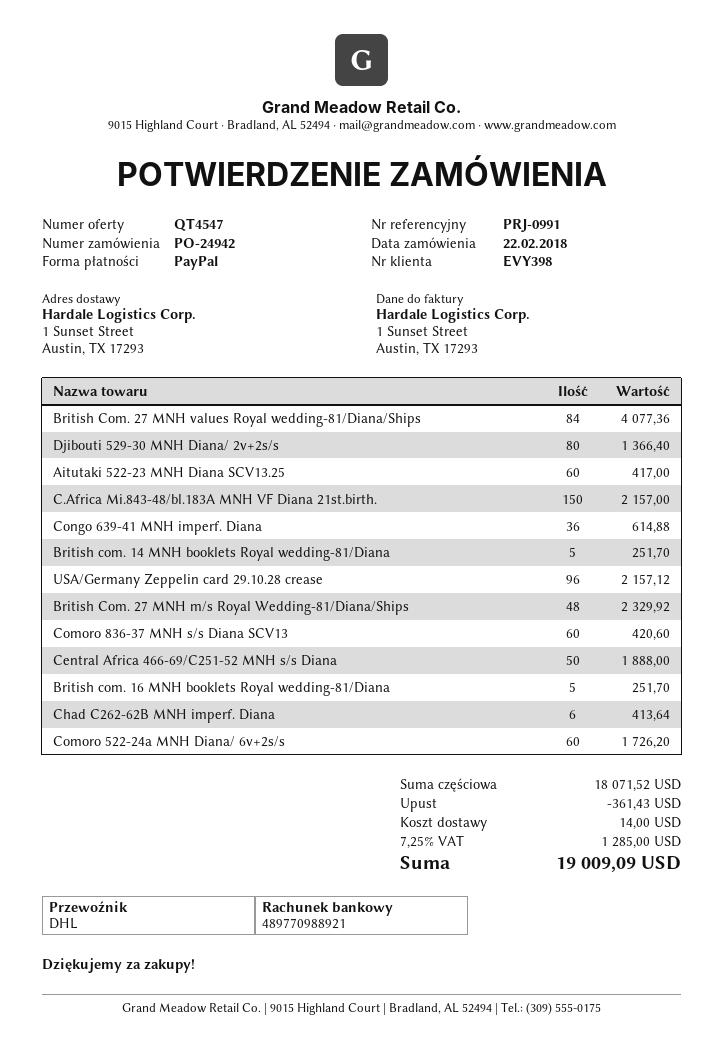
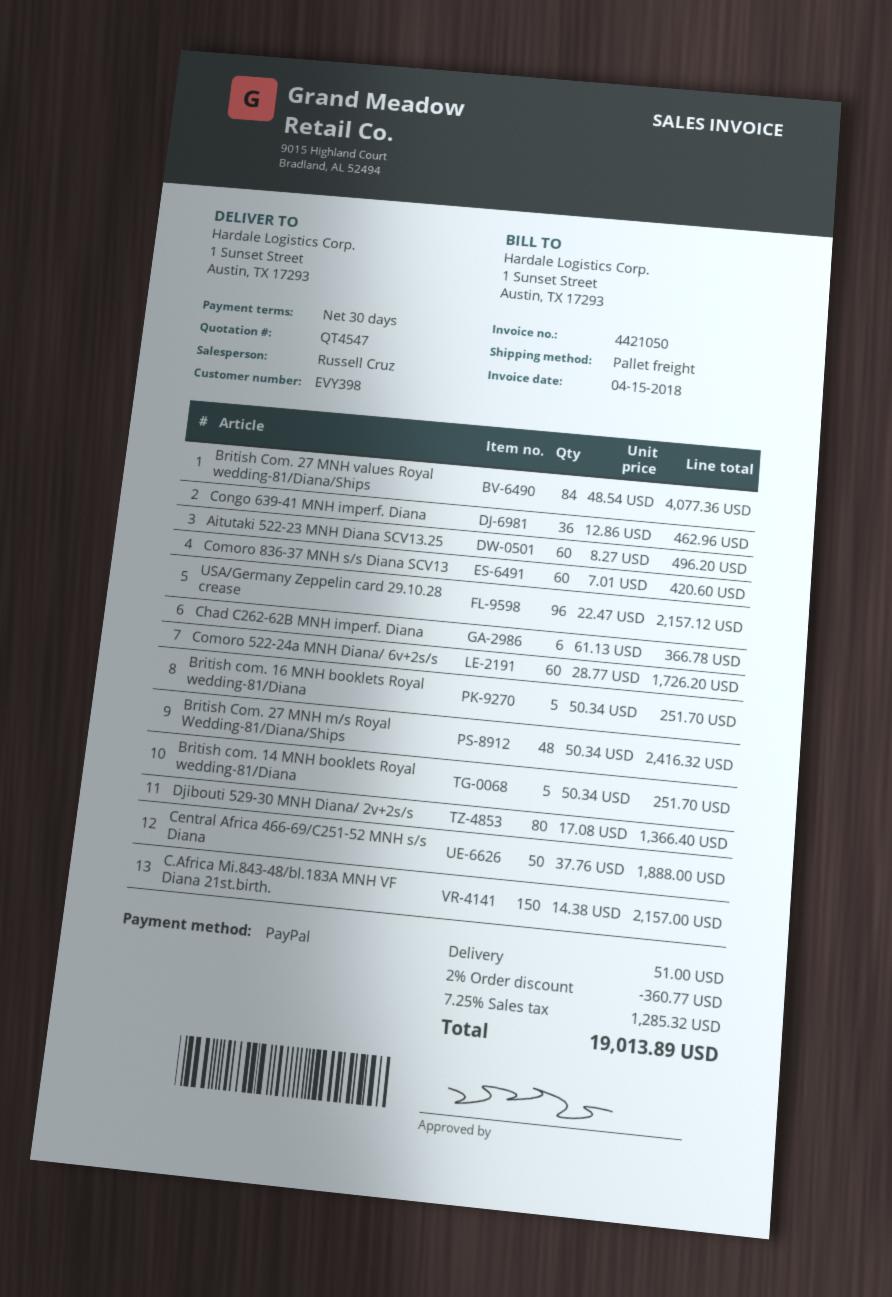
shipping method: DHL -> pallet freight
Aitutaki 522-23 MNH Diana SCV13.25: 60 for 417.00 -> 60 for 496.20
Congo 639-41 MNH imperf. Diana: 36 for 614.88 -> 36 for 462.96
British Com. 27 MNH m/s Royal Wedding-81/Diana/Ships: 48 for 2329.92 -> 48 for 2416.32
Chad C262-62B MNH imperf. Diana: 6 for 413.64 -> 6 for 366.78
discount: 361.43 -> 360.77
shipping: 14.00 -> 51.00
tax: 7.25% = 1285.00 -> 7.25% = 1285.32
total: 19009.09 -> 19013.89

